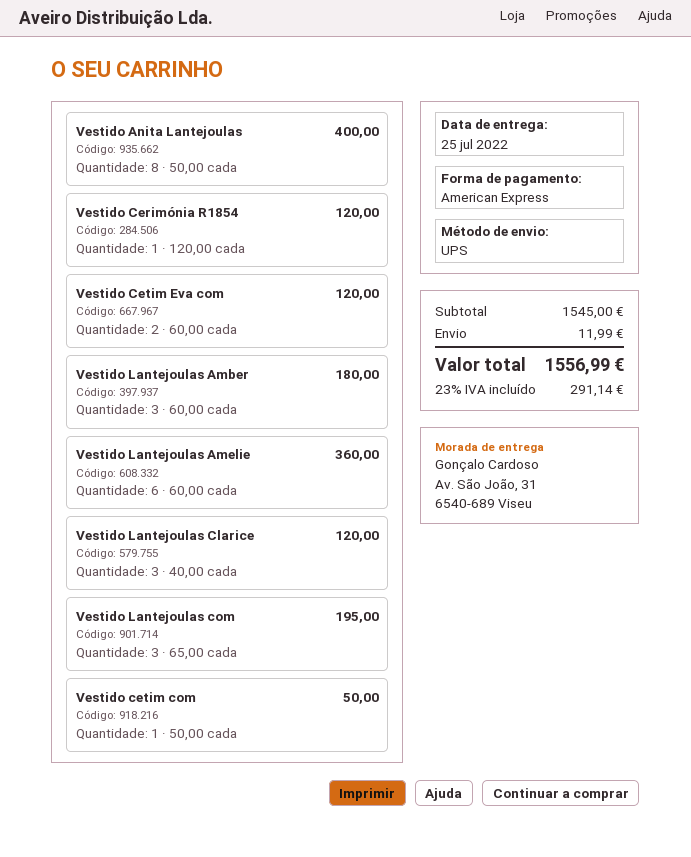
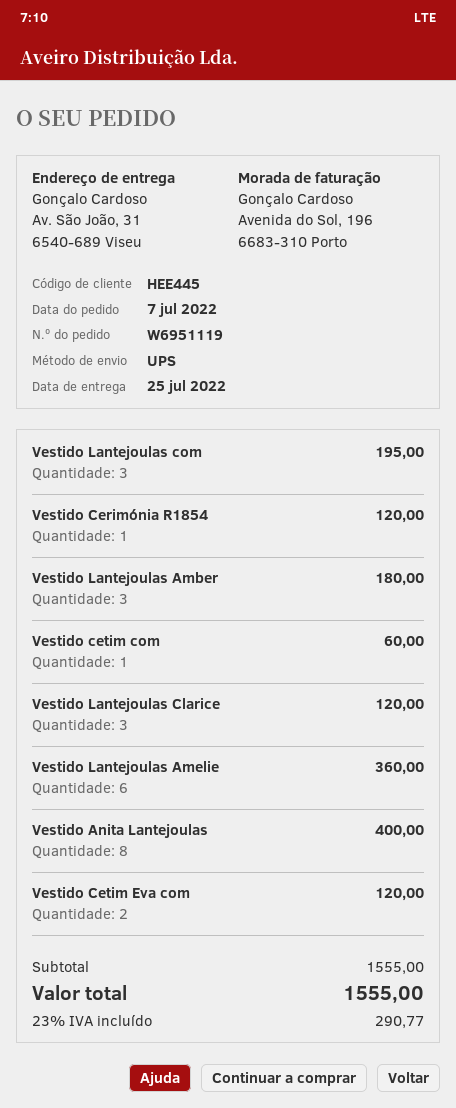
Vestido cetim com: 1 for 50.00 -> 1 for 60.00
subtotal: 1545.00 -> 1555.00
shipping: 11.99 -> none
tax: 23% = 291.14 -> 23% = 290.77
total: 1556.99 -> 1555.00

